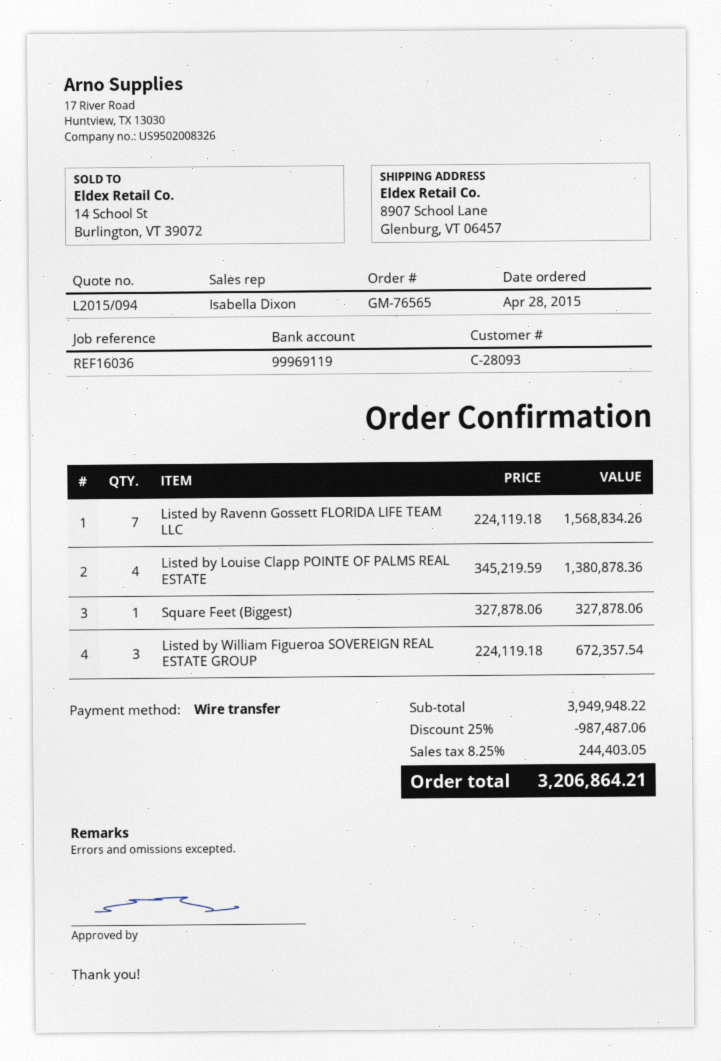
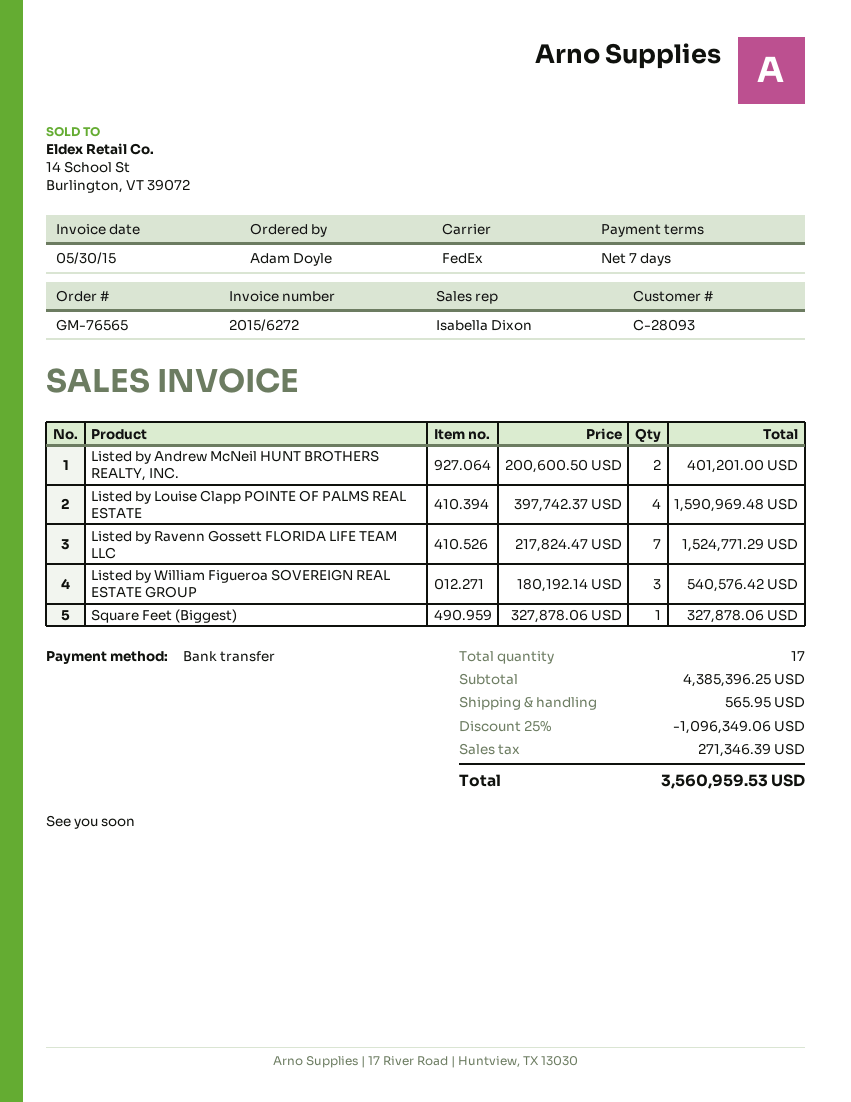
Listed by Ravenn Gossett FLORIDA LIFE TEAM LLC: 7 x 224119.18 = 1568834.26 -> 7 x 217824.47 = 1524771.29
Listed by Louise Clapp POINTE OF PALMS REAL ESTATE: 4 x 345219.59 = 1380878.36 -> 4 x 397742.37 = 1590969.48
Listed by William Figueroa SOVEREIGN REAL ESTATE GROUP: 3 x 224119.18 = 672357.54 -> 3 x 180192.14 = 540576.42
Listed by Andrew McNeil HUNT BROTHERS REALTY, INC.: none -> 2 x 200600.50 = 401201.00
subtotal: 3949948.22 -> 4385396.25
discount: 25% = 987487.06 -> 25% = 1096349.06
shipping: none -> 565.95
tax: 244403.05 -> 271346.39
total: 3206864.21 -> 3560959.53

